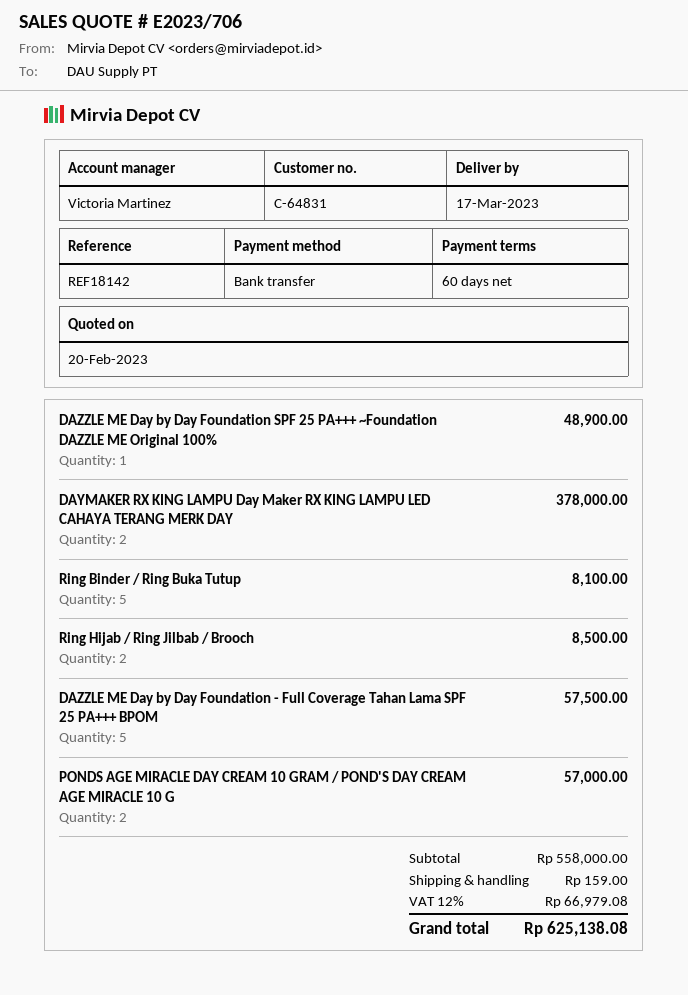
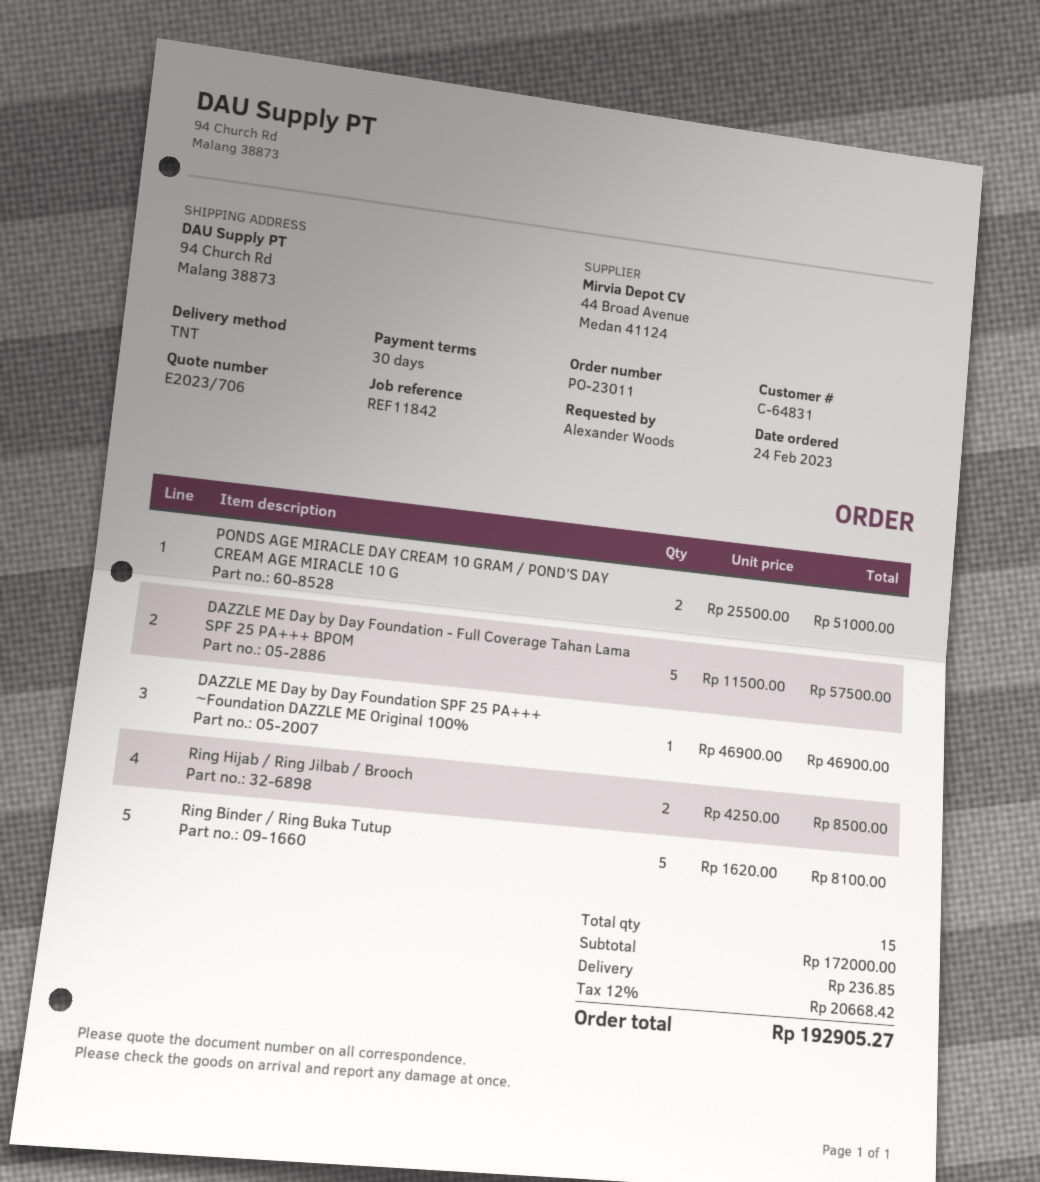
payment terms: 60 days -> 30 days
reference: REF18142 -> REF11842
DAZZLE ME Day by Day Foundation SPF 25 PA+++ ~Foundation DAZZLE ME Original 100%: 1 for 48900.00 -> 1 for 46900.00
DAYMAKER RX KING LAMPU Day Maker RX KING LAMPU LED CAHAYA TERANG MERK DAY: 2 for 378000.00 -> none
PONDS AGE MIRACLE DAY CREAM 10 GRAM / POND'S DAY CREAM AGE MIRACLE 10 G: 2 for 57000.00 -> 2 for 51000.00
subtotal: 558000.00 -> 172000.00
shipping: 159.00 -> 236.85
tax: 12% = 66979.08 -> 12% = 20668.42
total: 625138.08 -> 192905.27

